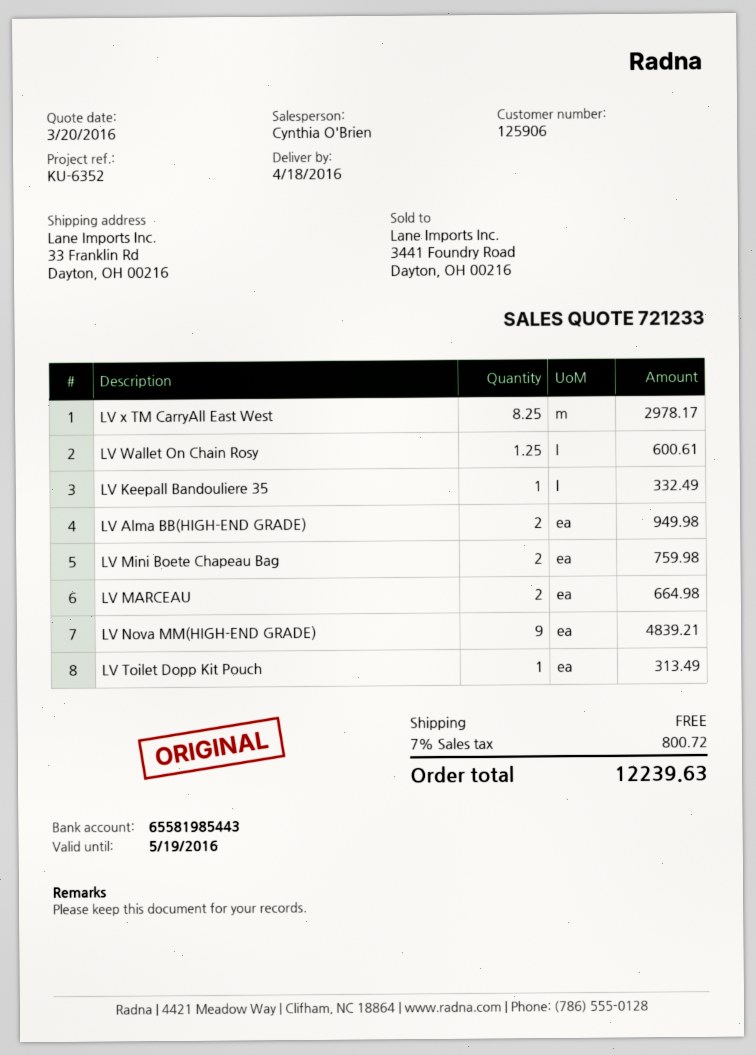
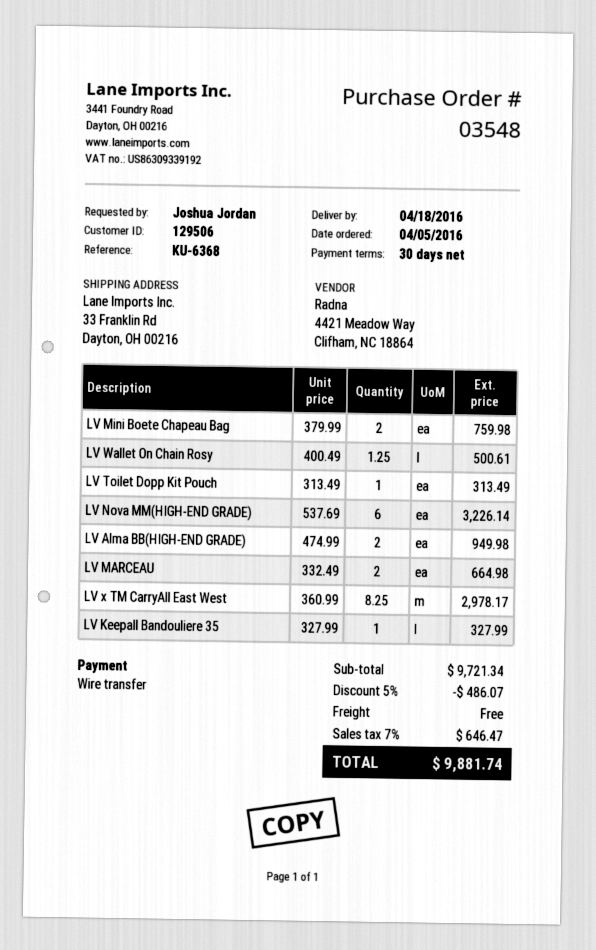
customer number: 125906 -> 129506
reference: KU-6352 -> KU-6368
LV Wallet On Chain Rosy: 1.25 for 600.61 -> 1.25 for 500.61
LV Keepall Bandouliere 35: 1 for 332.49 -> 1 for 327.99
LV Nova MM(HIGH-END GRADE): 9 for 4839.21 -> 6 for 3226.14
discount: none -> 5% = 486.07
tax: 7% = 800.72 -> 7% = 646.47
total: 12239.63 -> 9881.74

